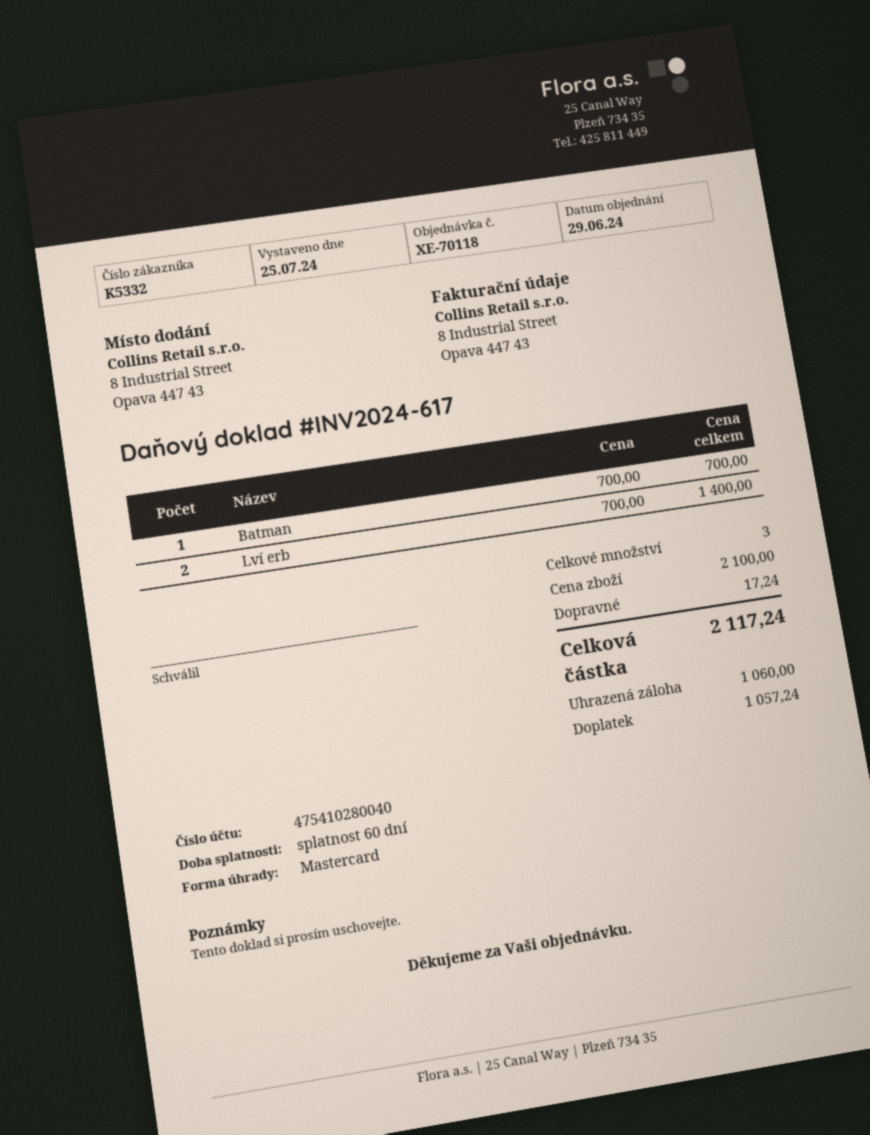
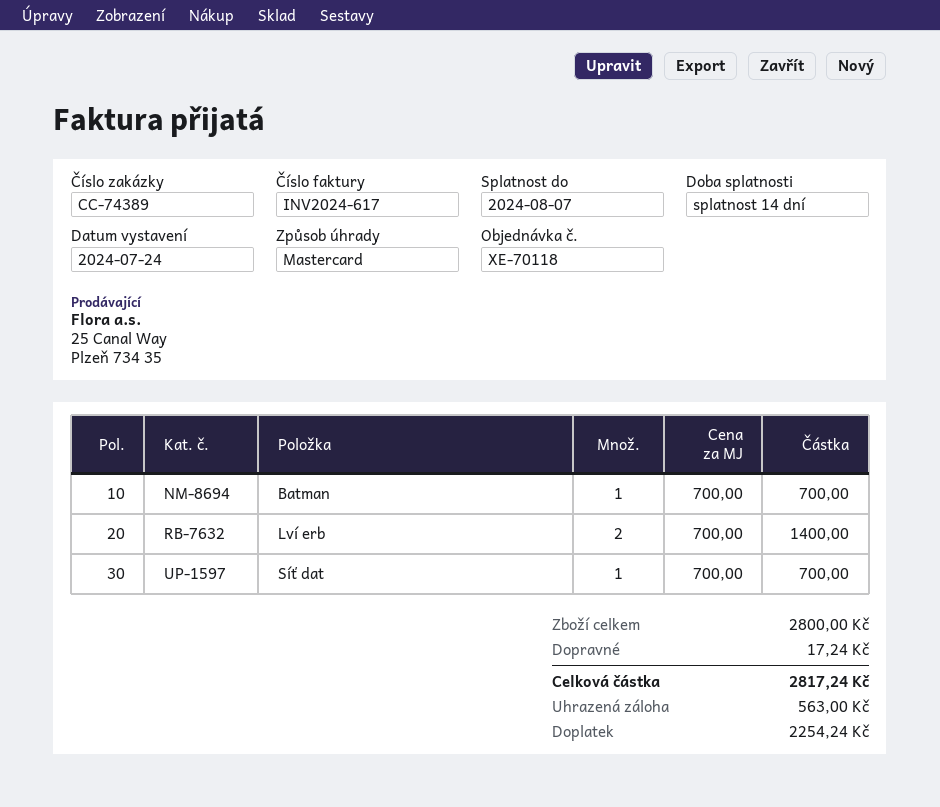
invoice date: 2024-07-25 -> 2024-07-24
payment terms: 60 days -> 14 days
Síť dat: none -> 1 x 700.00 = 700.00
subtotal: 2100.00 -> 2800.00
total: 2117.24 -> 2817.24
deposit: 1060.00 -> 563.00
balance: 1057.24 -> 2254.24

